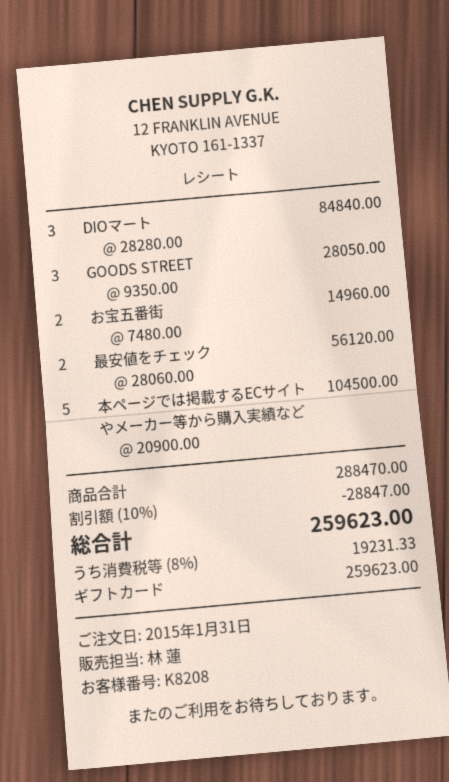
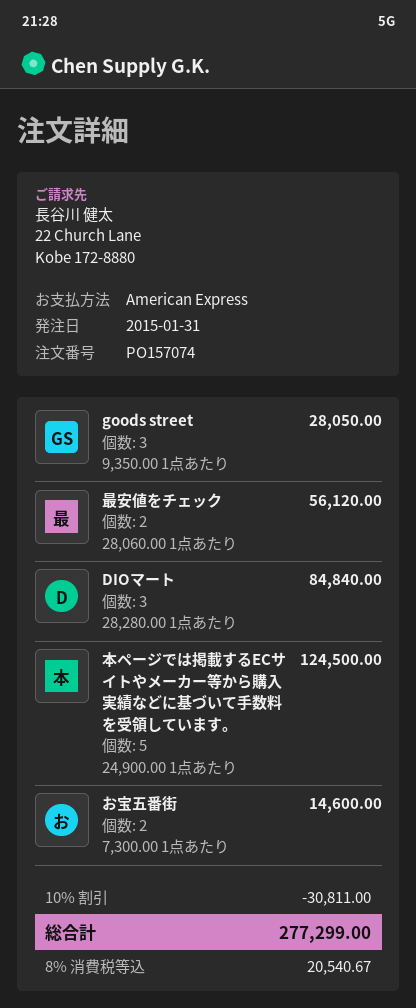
payment method: gift card -> American Express
お宝五番街: 2 x 7480.00 = 14960.00 -> 2 x 7300.00 = 14600.00
本ページでは掲載するECサイトやメーカー等から購入実績など: 5 x 20900.00 = 104500.00 -> 5 x 24900.00 = 124500.00
discount: 10% = 28847.00 -> 10% = 30811.00
tax: 8% = 19231.33 -> 8% = 20540.67
total: 259623.00 -> 277299.00

